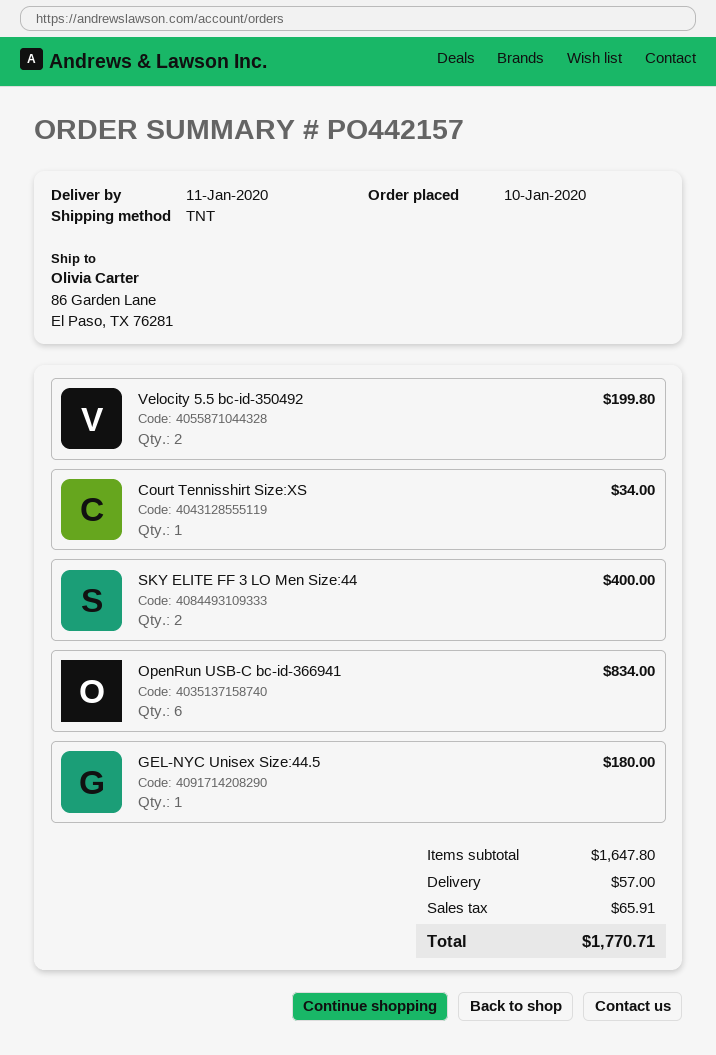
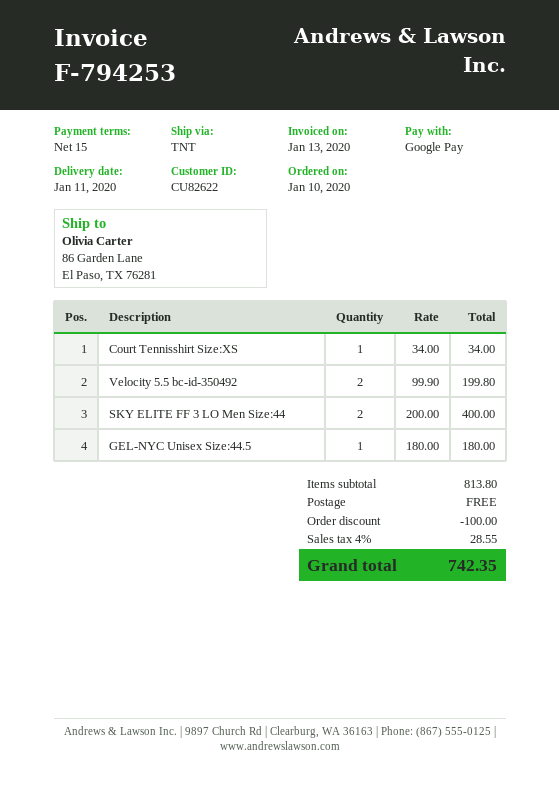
OpenRun USB-C bc-id-366941: 6 for 834.00 -> none
subtotal: 1647.80 -> 813.80
discount: none -> 100.00
shipping: 57.00 -> 0.00
tax: 65.91 -> 28.55
total: 1770.71 -> 742.35

